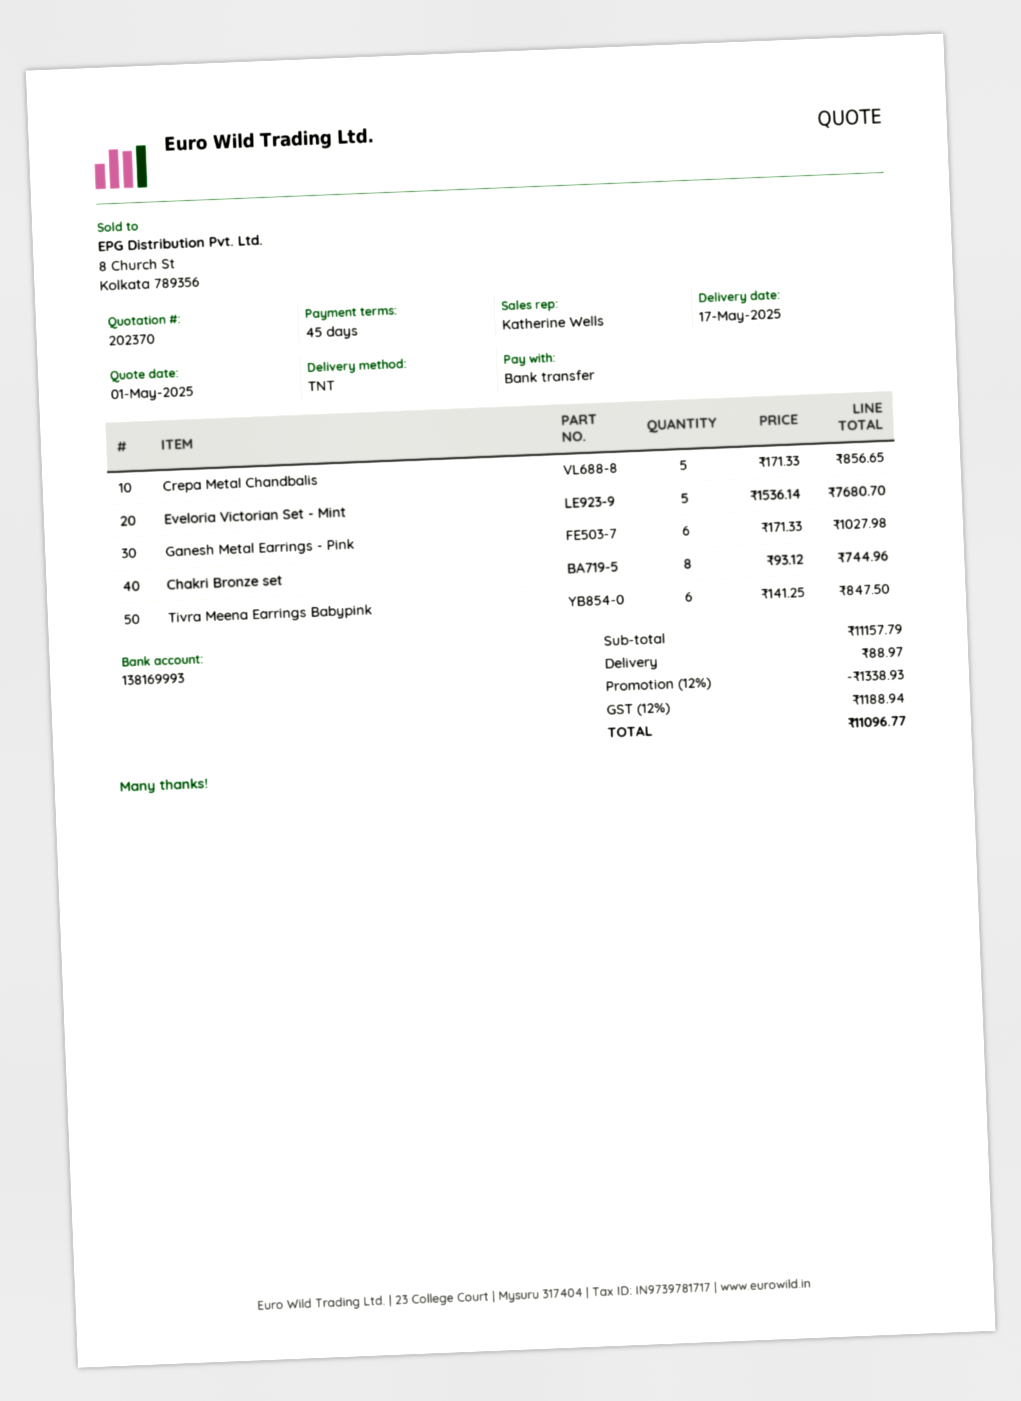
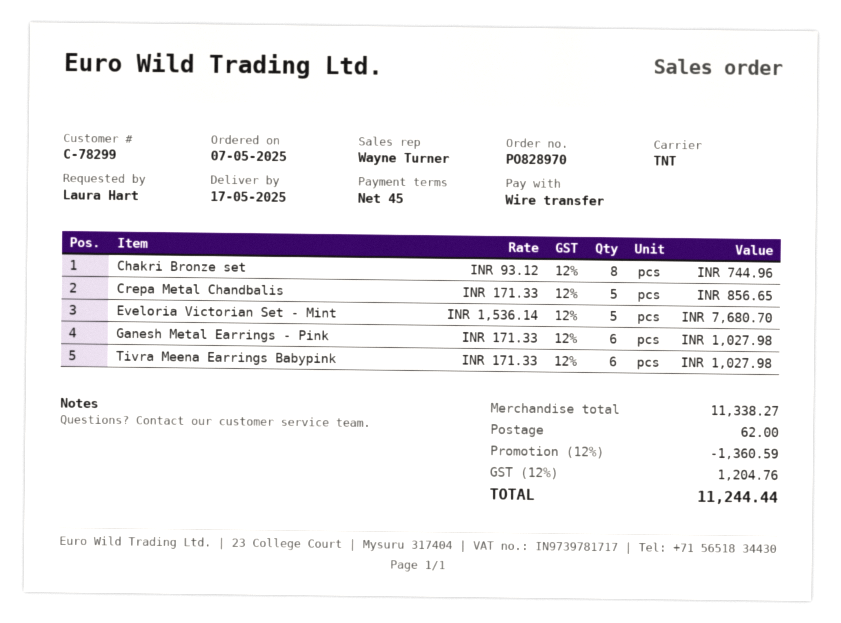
sales rep: Katherine Wells -> Wayne Turner
Tivra Meena Earrings Babypink: 6 x 141.25 = 847.50 -> 6 x 171.33 = 1027.98
subtotal: 11157.79 -> 11338.27
discount: 12% = 1338.93 -> 12% = 1360.59
shipping: 88.97 -> 62.00
tax: 12% = 1188.94 -> 12% = 1204.76
total: 11096.77 -> 11244.44

